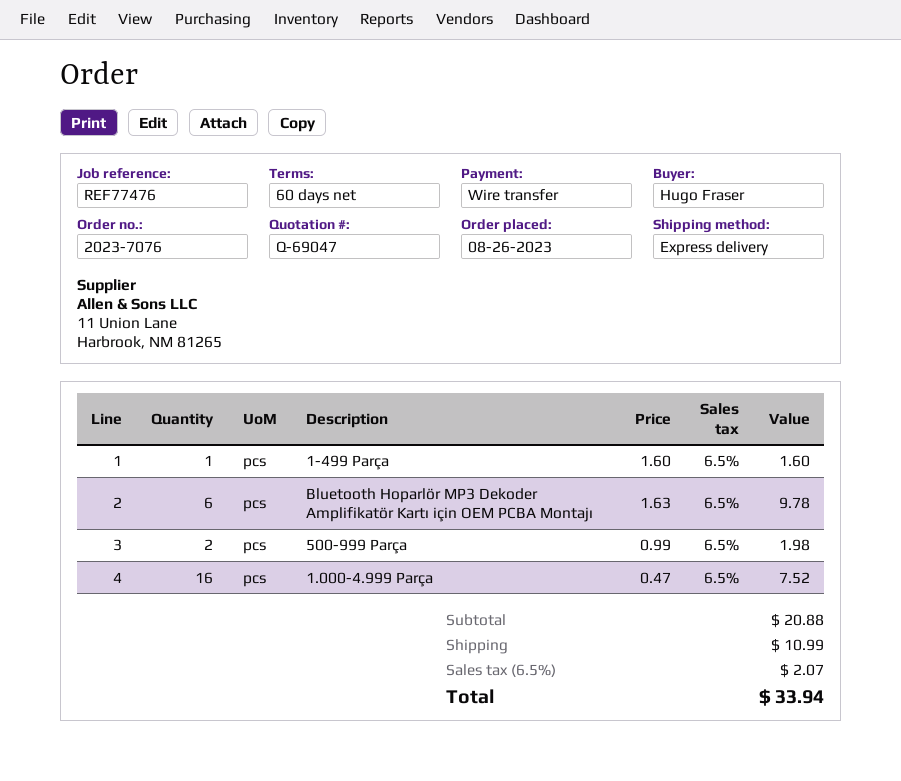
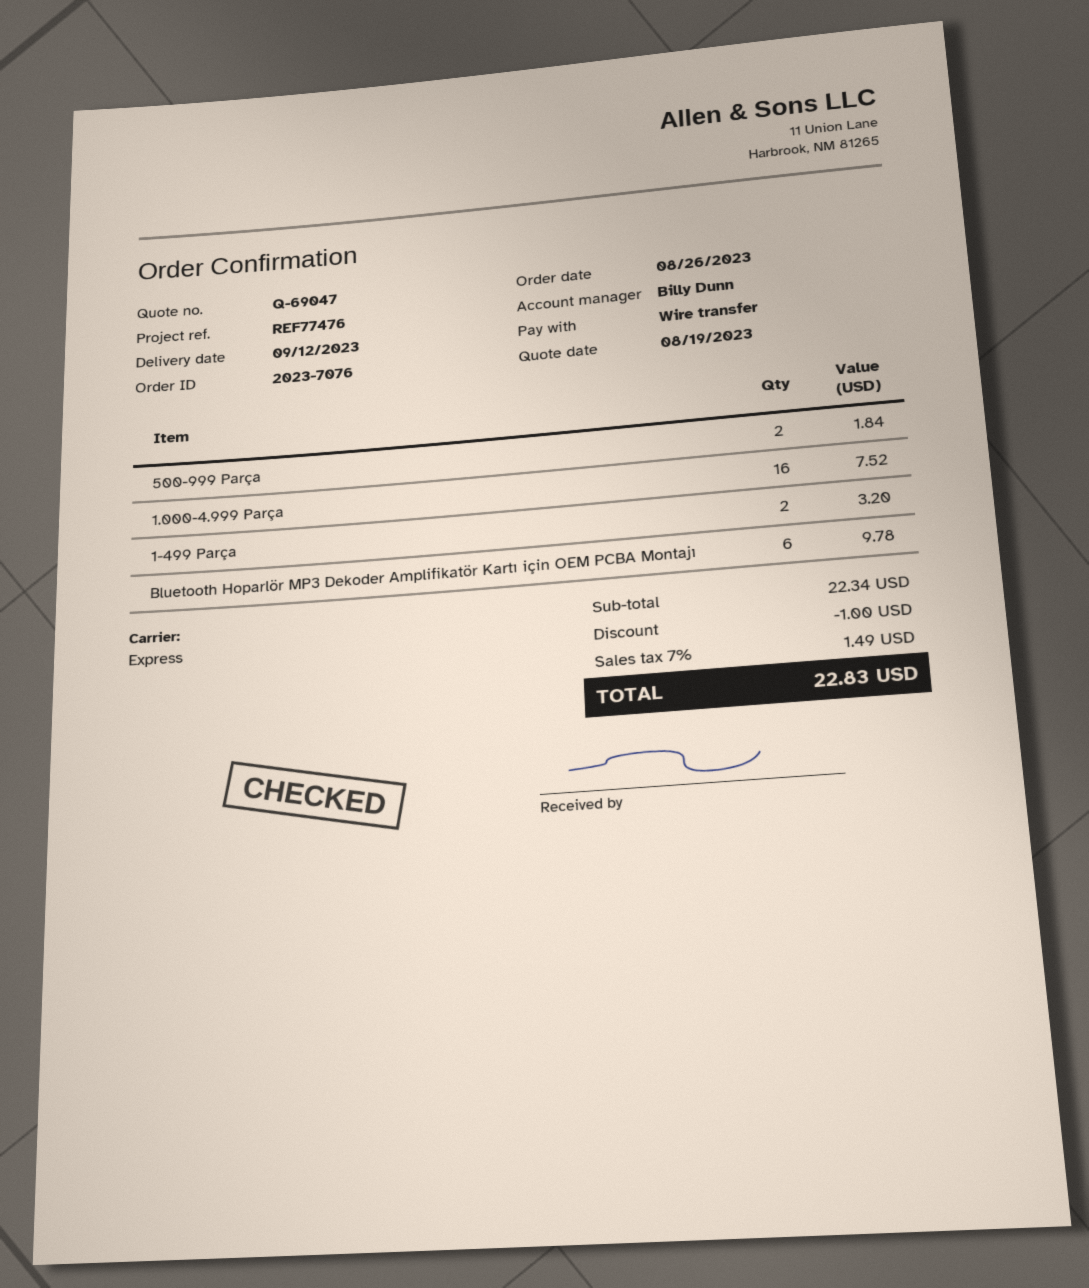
1-499 Parça: 1 for 1.60 -> 2 for 3.20
500-999 Parça: 2 for 1.98 -> 2 for 1.84
subtotal: 20.88 -> 22.34
discount: none -> 1.00
shipping: 10.99 -> none
tax: 6.5% = 2.07 -> 7% = 1.49
total: 33.94 -> 22.83

